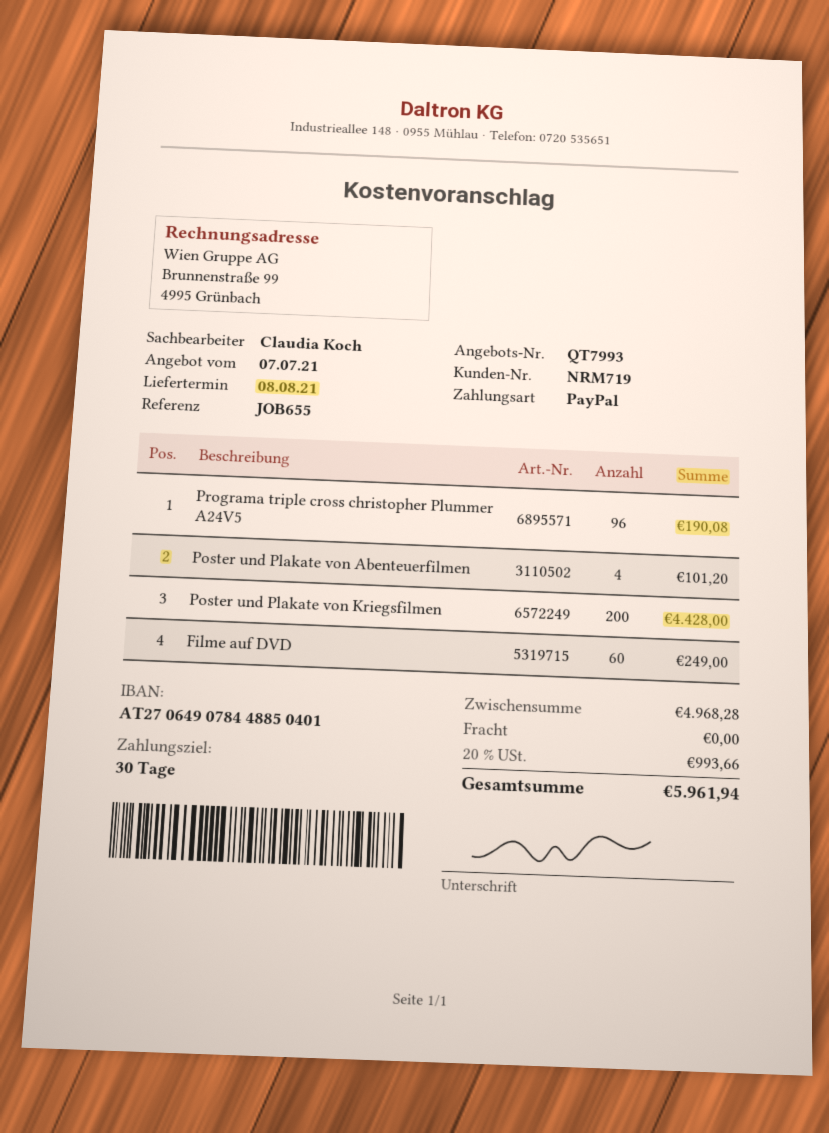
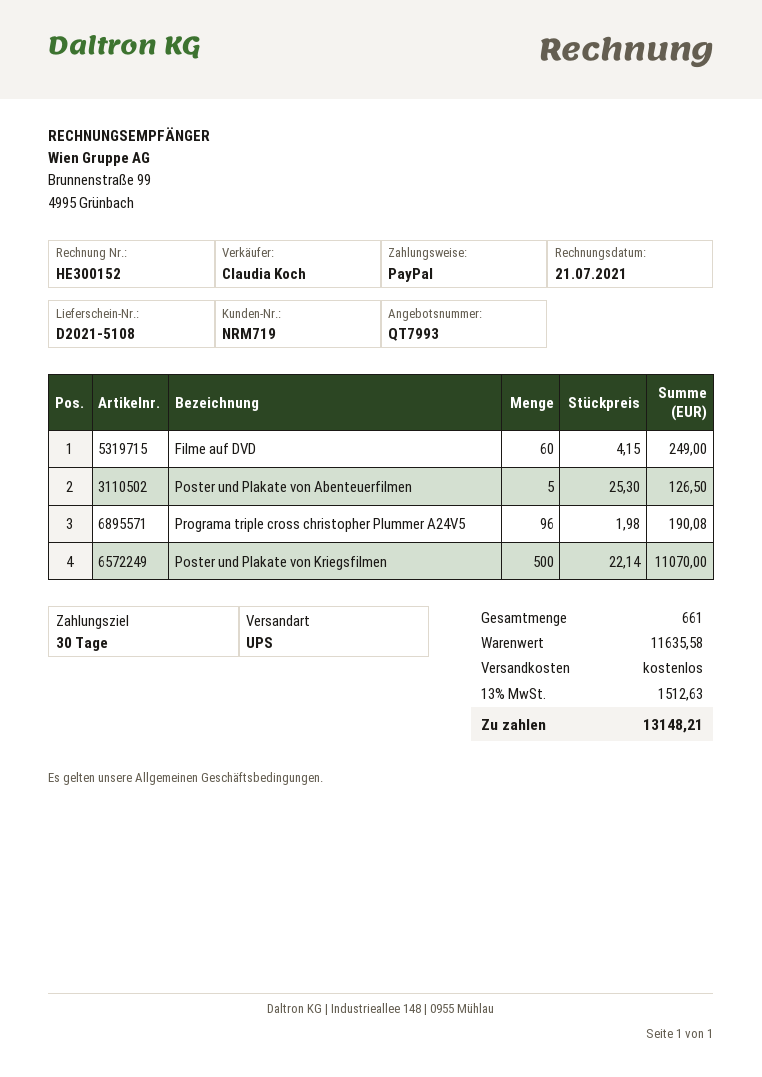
Poster und Plakate von Abenteuerfilmen: 4 for 101.20 -> 5 for 126.50
Poster und Plakate von Kriegsfilmen: 200 for 4428.00 -> 500 for 11070.00
subtotal: 4968.28 -> 11635.58
tax: 20% = 993.66 -> 13% = 1512.63
total: 5961.94 -> 13148.21

